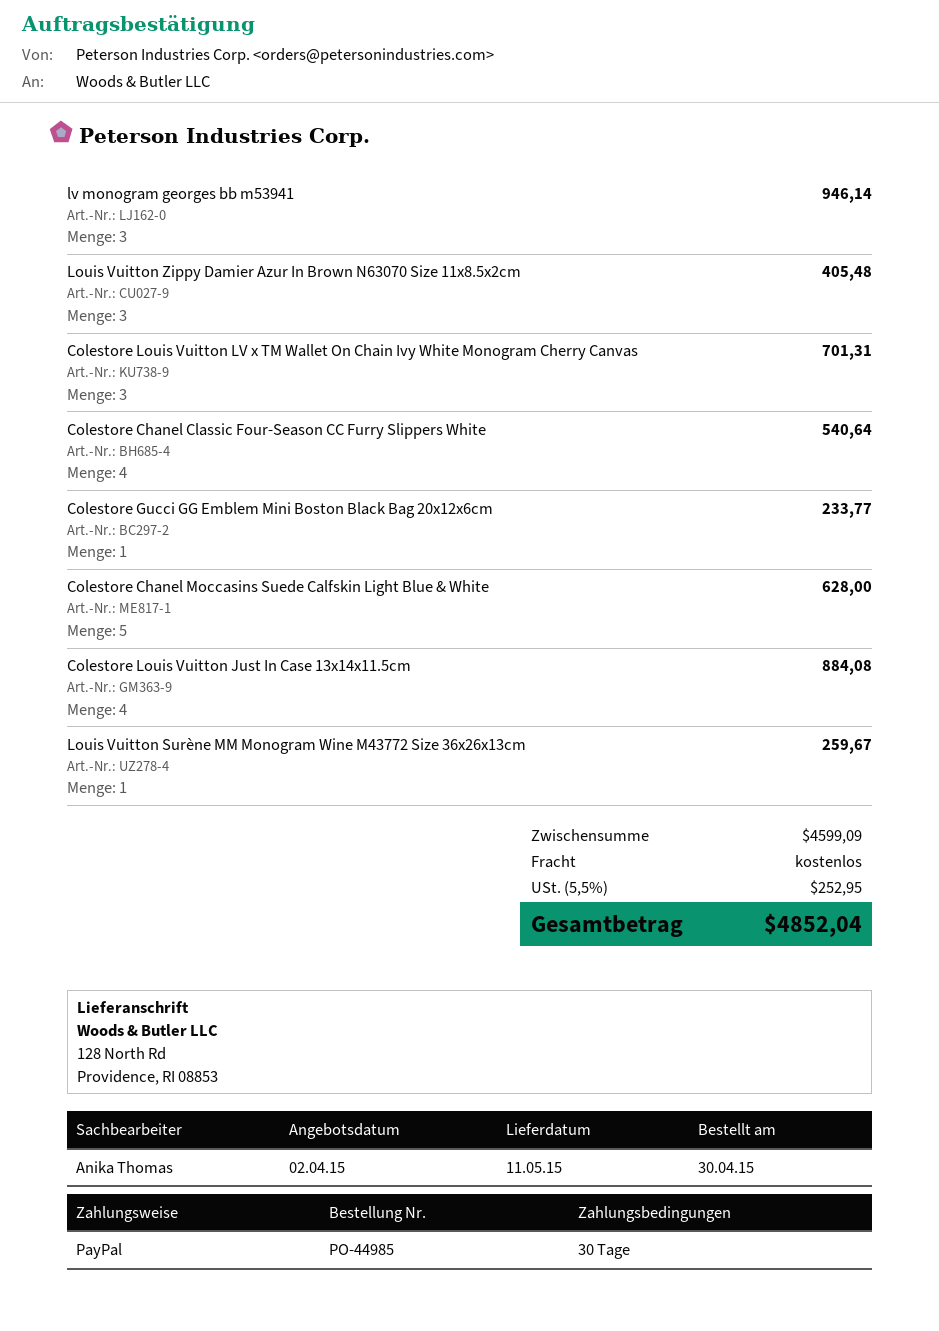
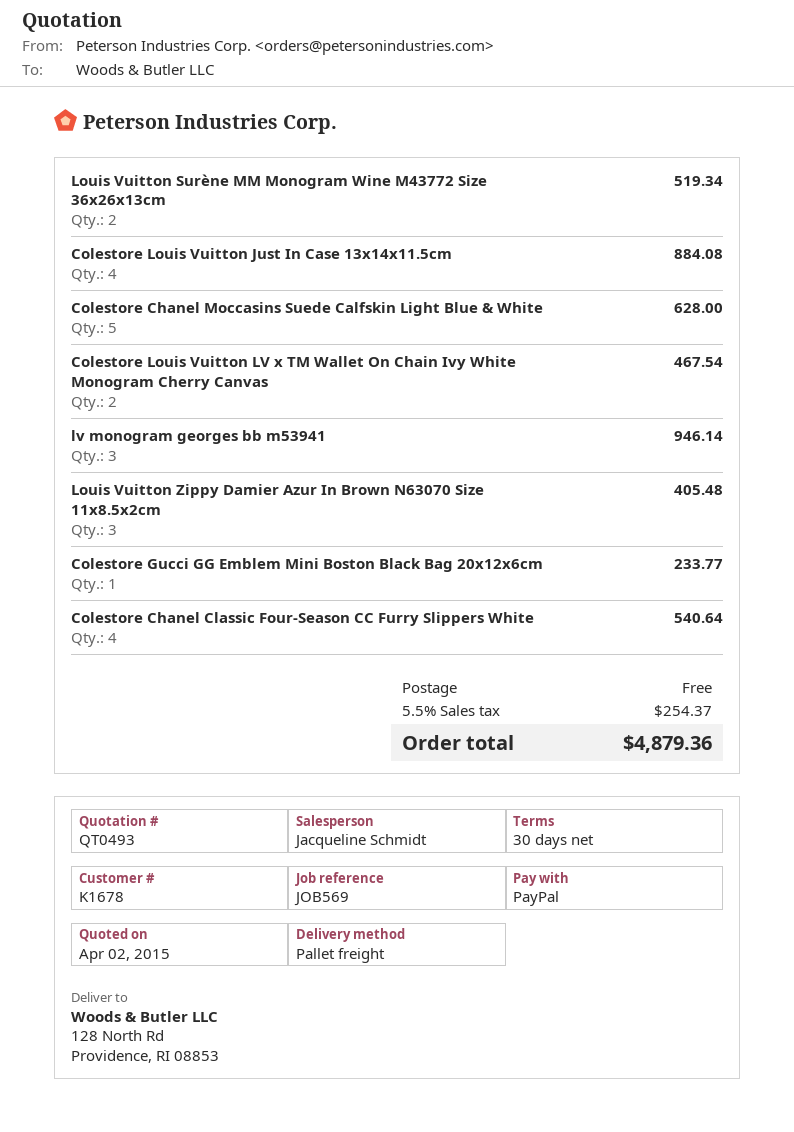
sales rep: Anika Thomas -> Jacqueline Schmidt
Colestore Louis Vuitton LV x TM Wallet On Chain Ivy White Monogram Cherry Canvas: 3 for 701.31 -> 2 for 467.54
Louis Vuitton Surène MM Monogram Wine M43772 Size 36x26x13cm: 1 for 259.67 -> 2 for 519.34
tax: 5.5% = 252.95 -> 5.5% = 254.37
total: 4852.04 -> 4879.36

